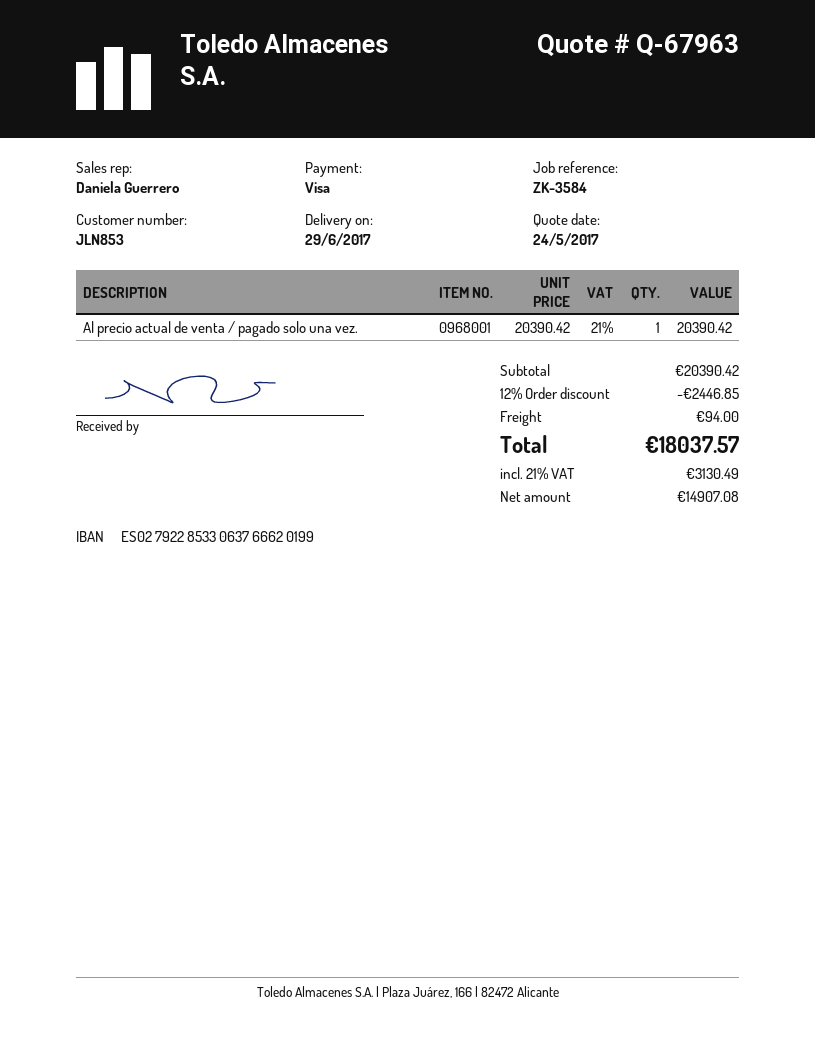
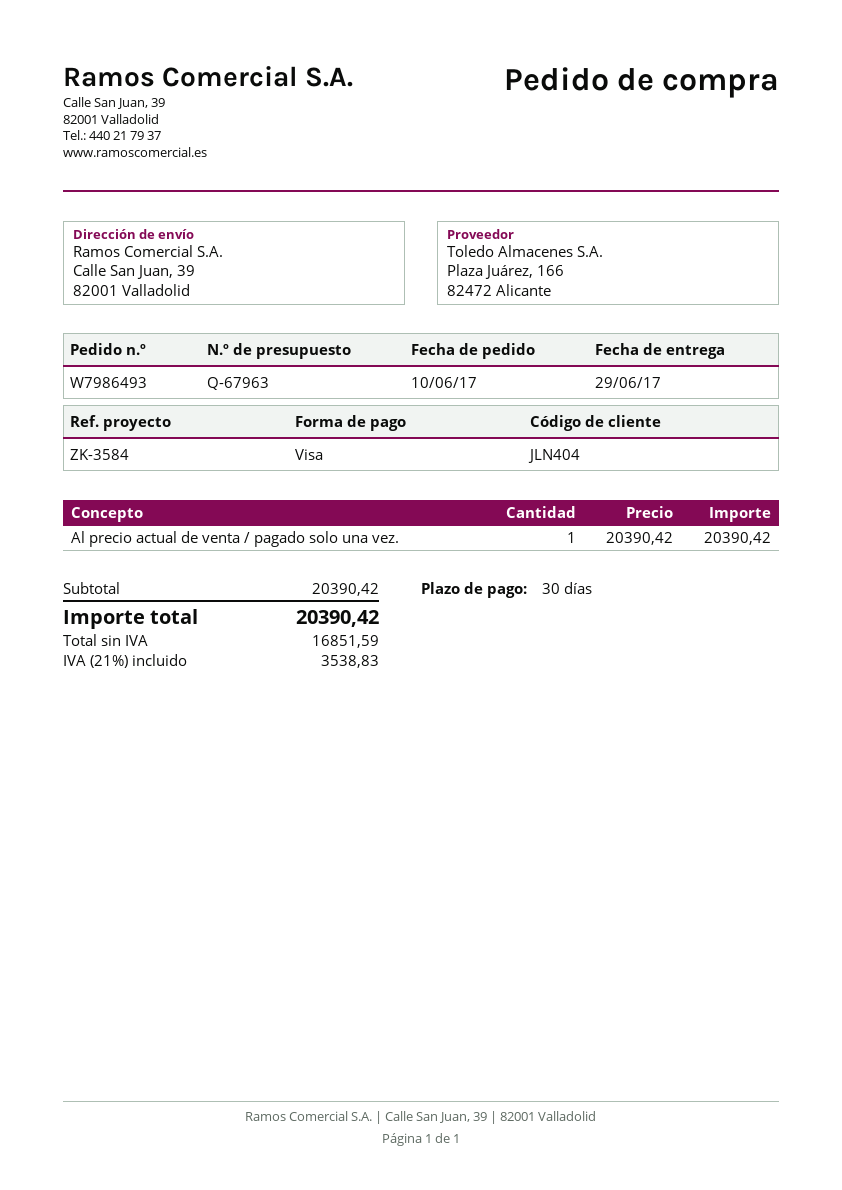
customer number: JLN853 -> JLN404
discount: 12% = 2446.85 -> none
shipping: 94.00 -> none
net: 14907.08 -> 16851.59
tax: 21% = 3130.49 -> 21% = 3538.83
total: 18037.57 -> 20390.42

